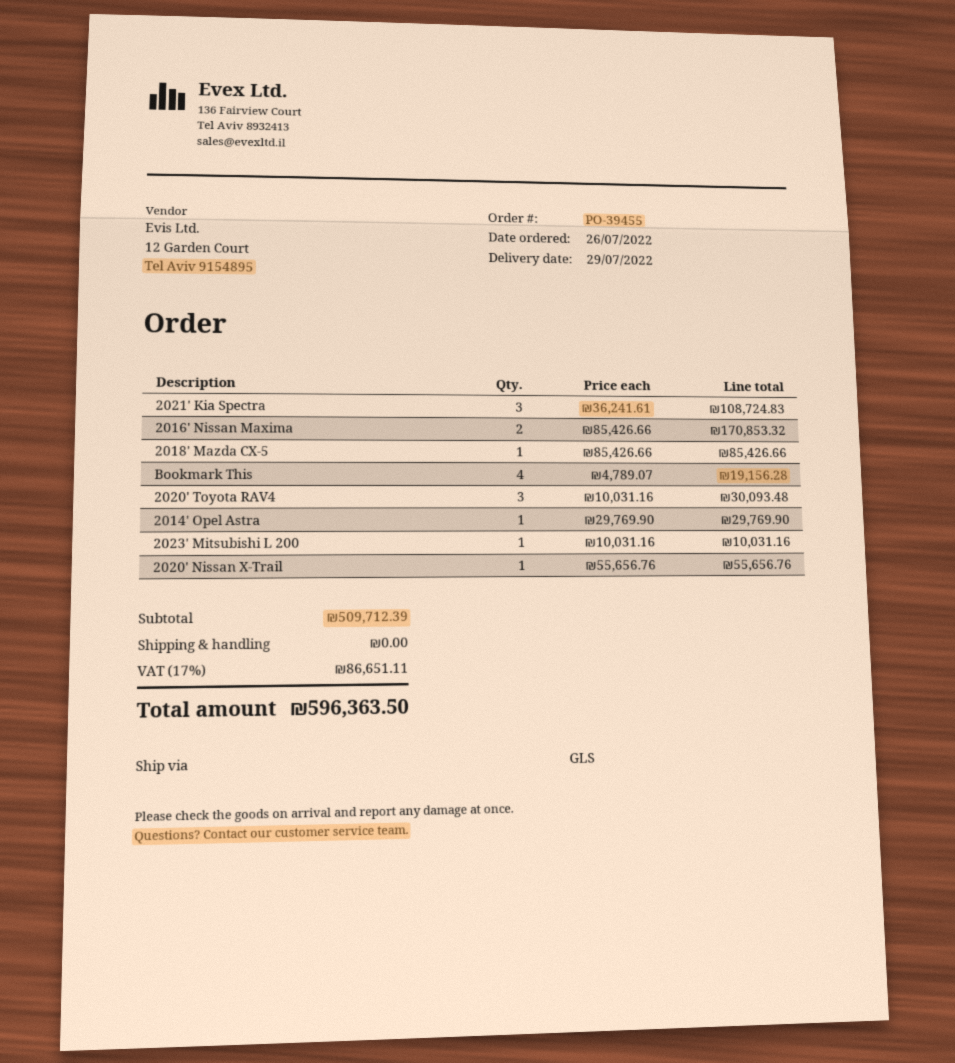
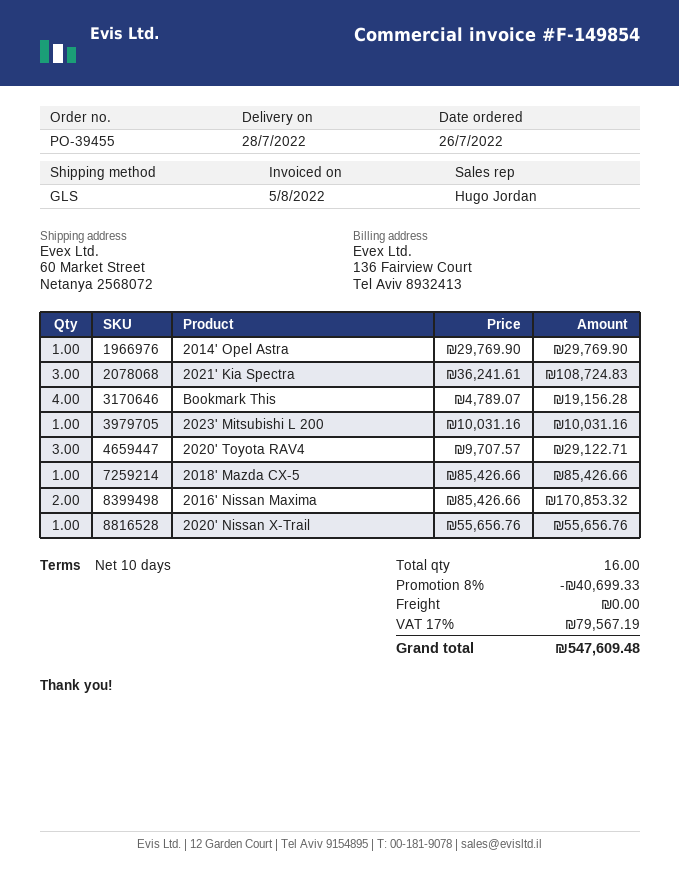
delivery date: 2022-07-29 -> 2022-07-28
2020' Toyota RAV4: 3 x 10031.16 = 30093.48 -> 3 x 9707.57 = 29122.71
discount: none -> 8% = 40699.33
tax: 17% = 86651.11 -> 17% = 79567.19
total: 596363.50 -> 547609.48

